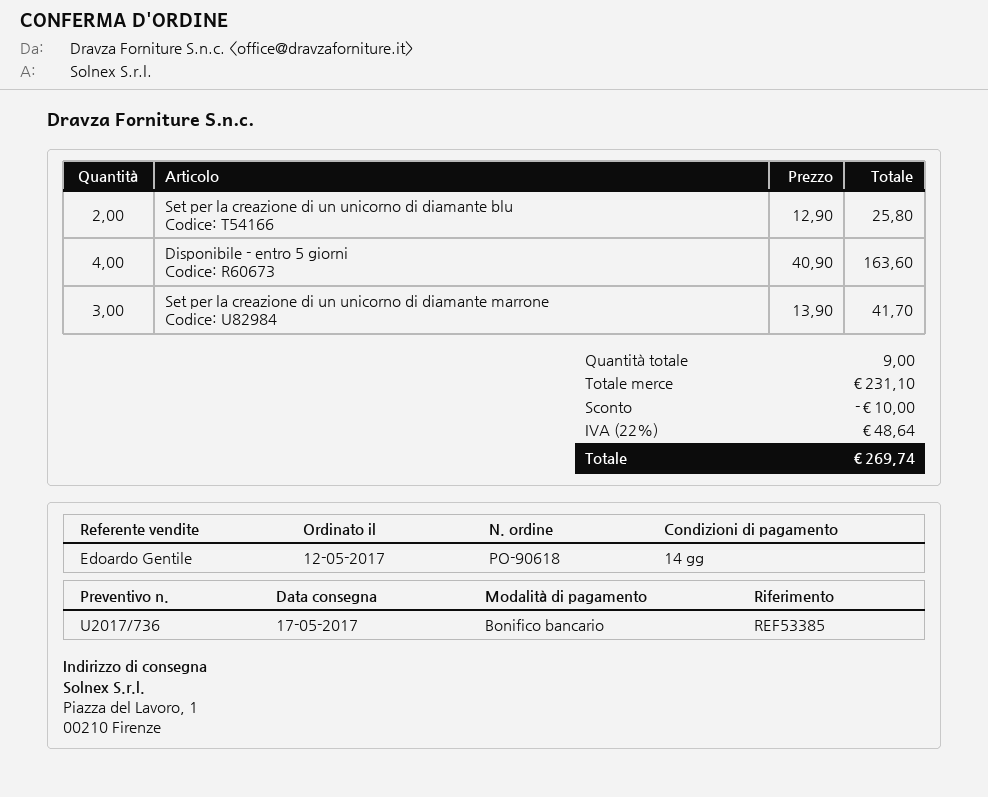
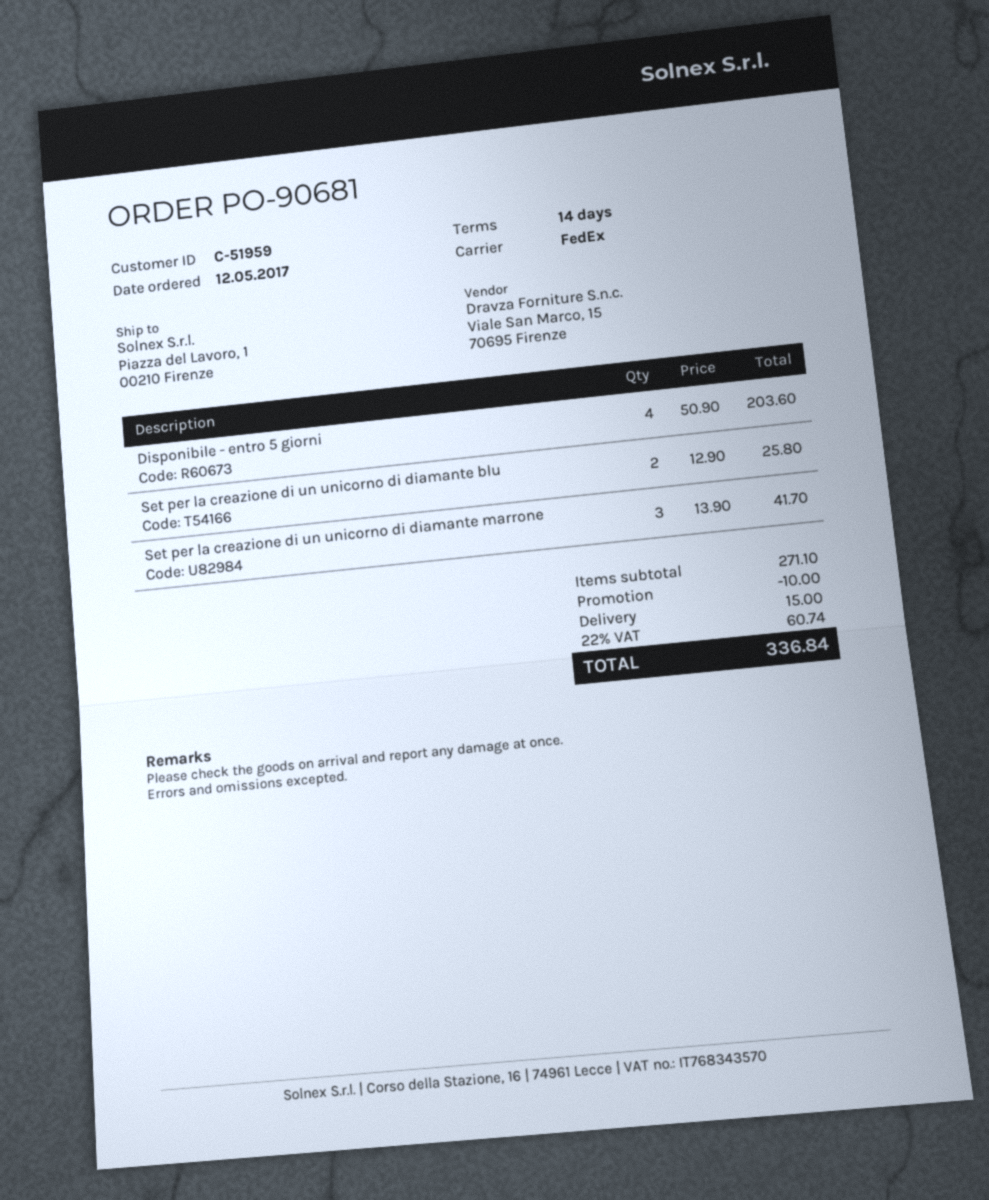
order number: PO-90618 -> PO-90681
Disponibile - entro 5 giorni: 4 x 40.90 = 163.60 -> 4 x 50.90 = 203.60
subtotal: 231.10 -> 271.10
shipping: none -> 15.00
tax: 22% = 48.64 -> 22% = 60.74
total: 269.74 -> 336.84

